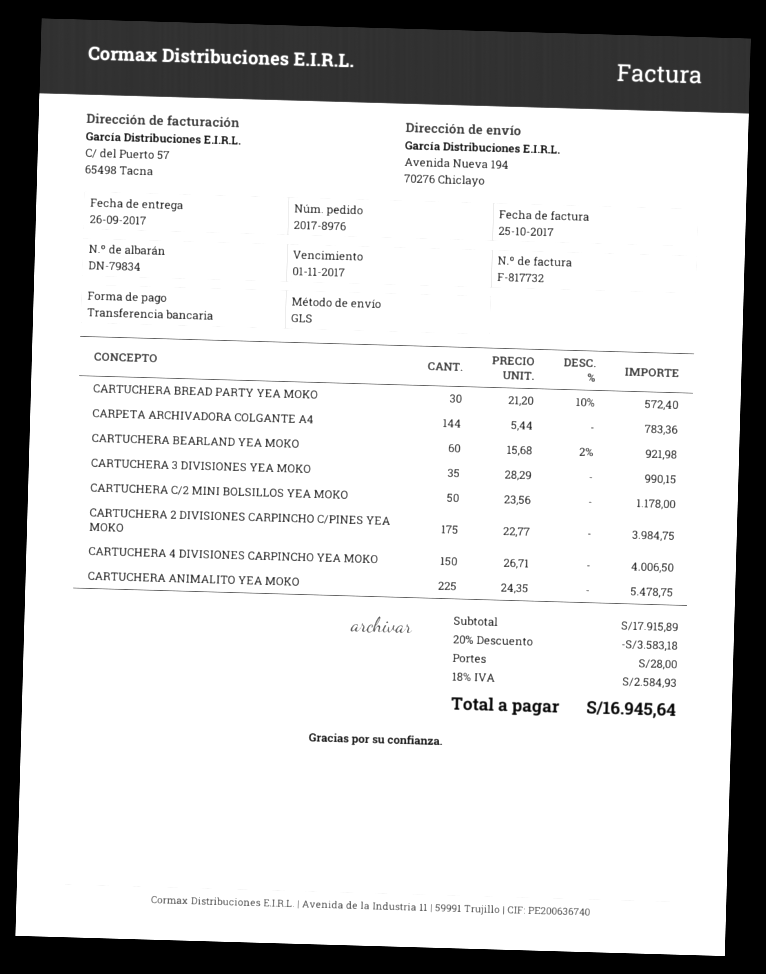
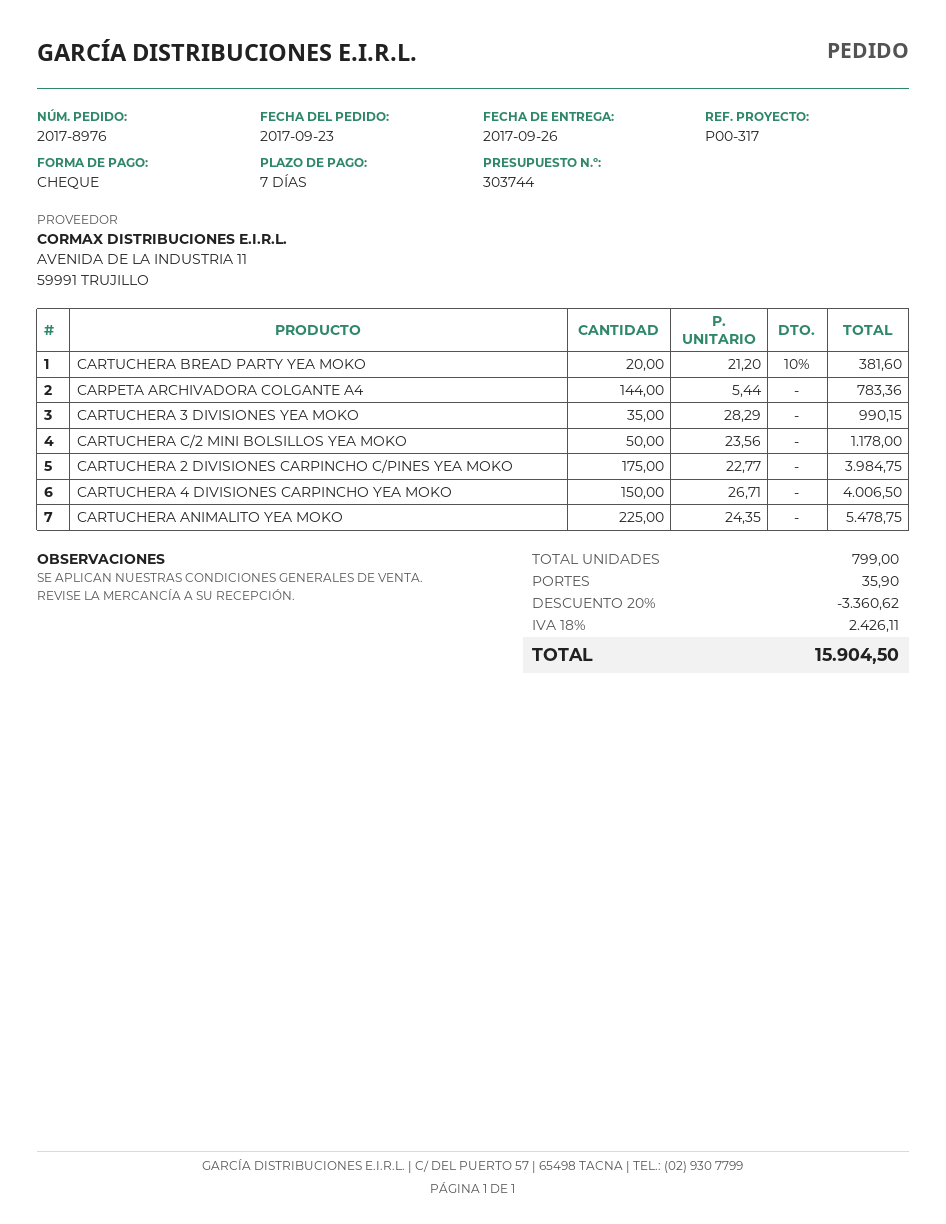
payment method: bank transfer -> cheque
CARTUCHERA BREAD PARTY YEA MOKO: 30 x 21.20 - 10% = 572.40 -> 20 x 21.20 - 10% = 381.60
CARTUCHERA BEARLAND YEA MOKO: 60 x 15.68 - 2% = 921.98 -> none
discount: 20% = 3583.18 -> 20% = 3360.62
shipping: 28.00 -> 35.90
tax: 18% = 2584.93 -> 18% = 2426.11
total: 16945.64 -> 15904.50

